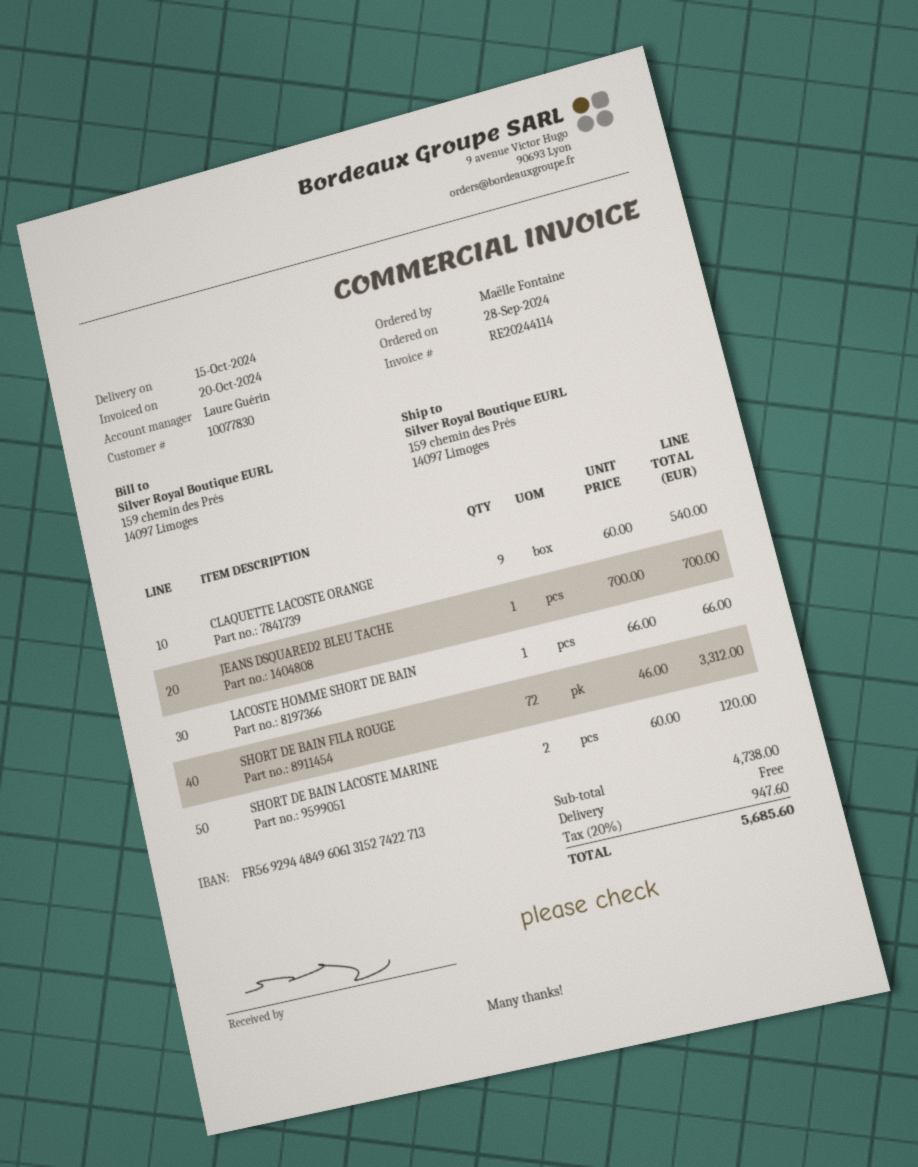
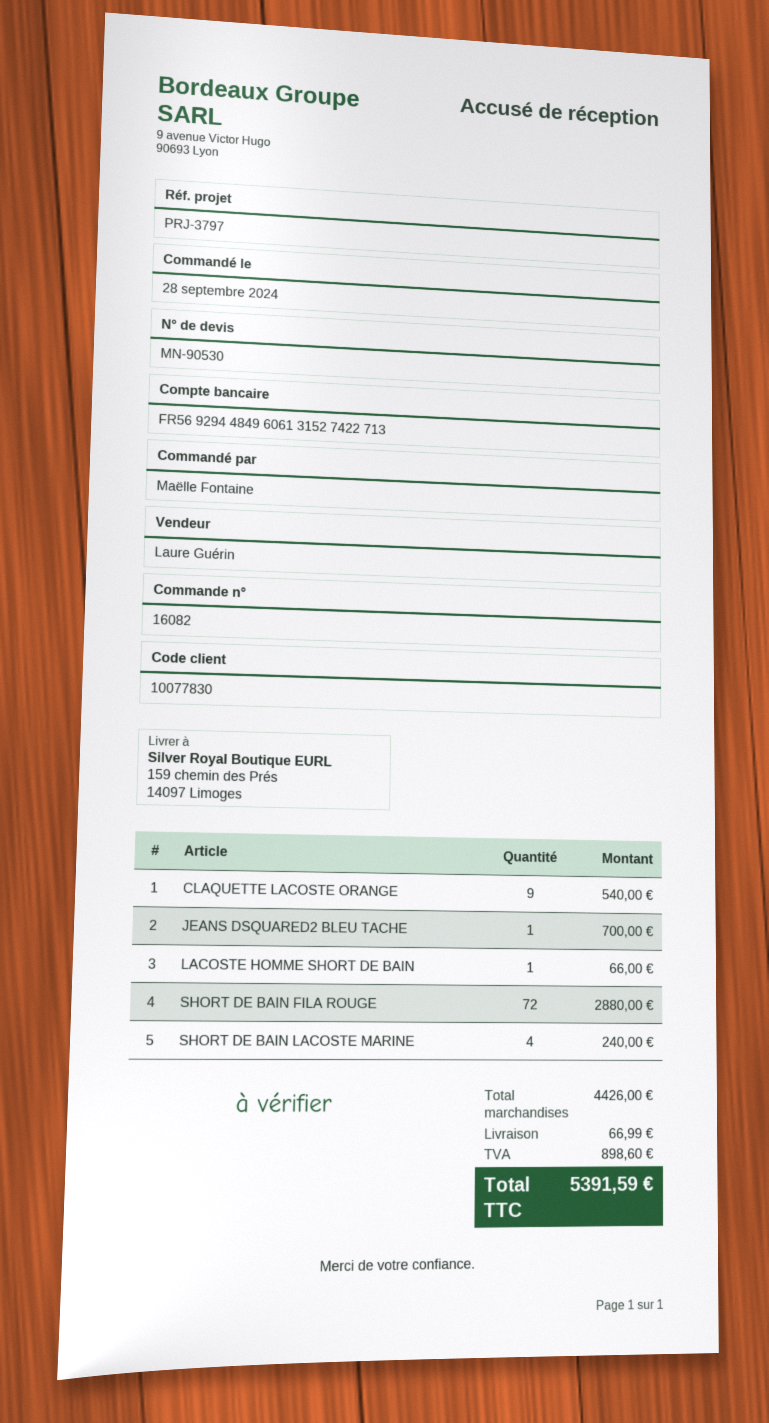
SHORT DE BAIN FILA ROUGE: 72 for 3312.00 -> 72 for 2880.00
SHORT DE BAIN LACOSTE MARINE: 2 for 120.00 -> 4 for 240.00
subtotal: 4738.00 -> 4426.00
shipping: 0.00 -> 66.99
tax: 947.60 -> 898.60
total: 5685.60 -> 5391.59

